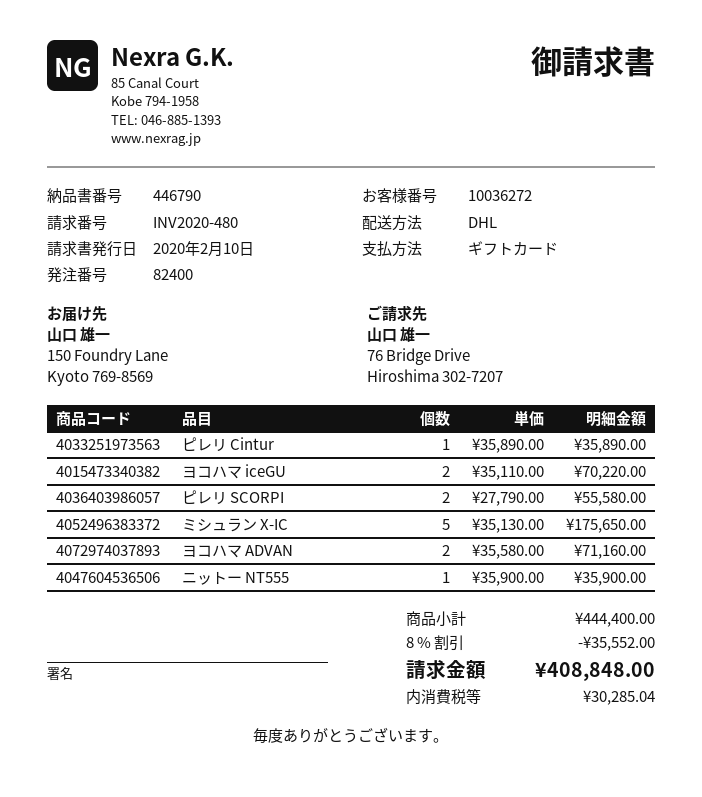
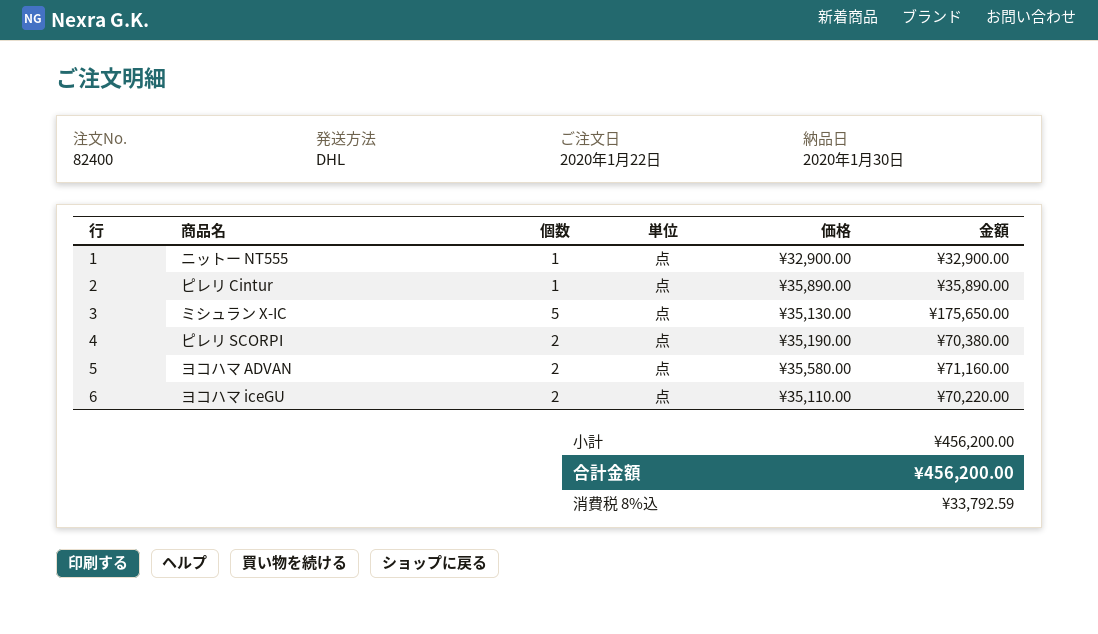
ピレリ SCORPI: 2 x 27790.00 = 55580.00 -> 2 x 35190.00 = 70380.00
ニットー NT555: 1 x 35900.00 = 35900.00 -> 1 x 32900.00 = 32900.00
subtotal: 444400.00 -> 456200.00
discount: 8% = 35552.00 -> none
tax: 30285.04 -> 33792.59
total: 408848.00 -> 456200.00

